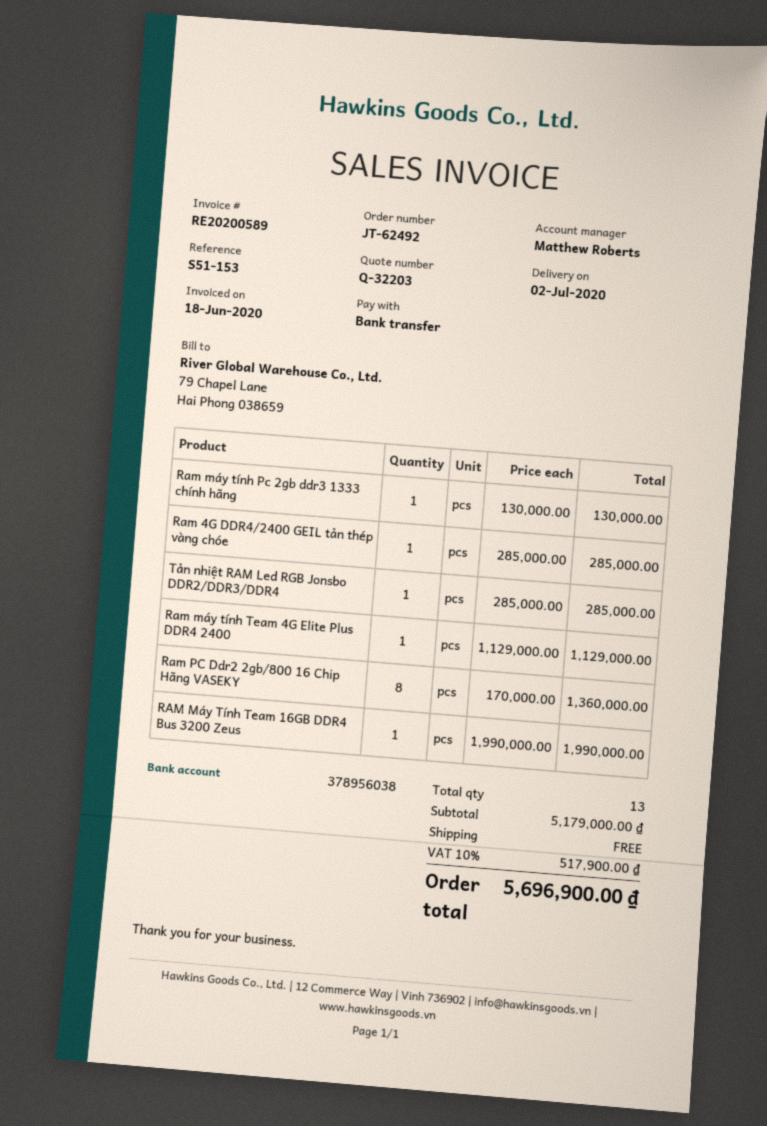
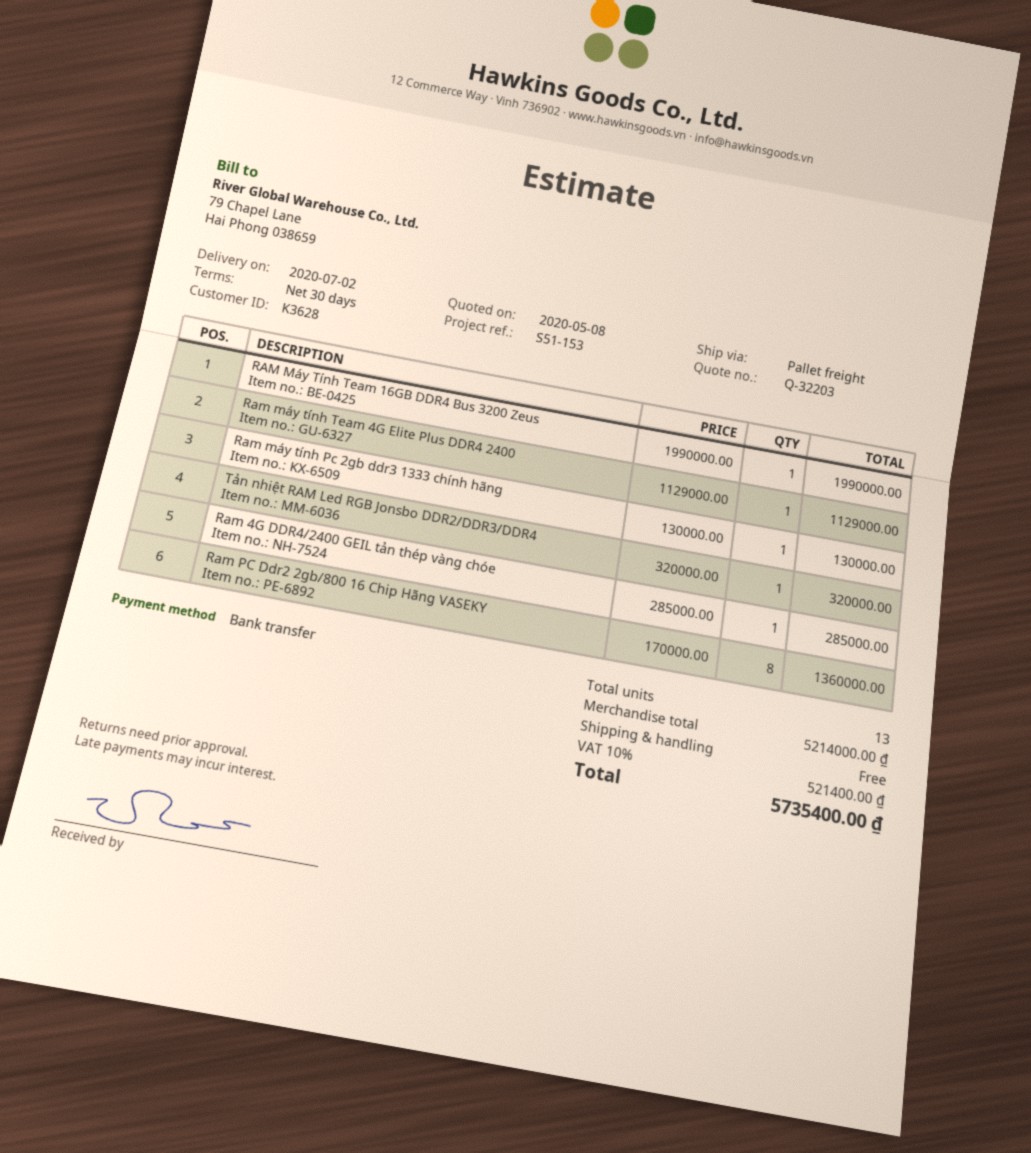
Tản nhiệt RAM Led RGB Jonsbo DDR2/DDR3/DDR4: 1 x 285000.00 = 285000.00 -> 1 x 320000.00 = 320000.00
subtotal: 5179000.00 -> 5214000.00
tax: 10% = 517900.00 -> 10% = 521400.00
total: 5696900.00 -> 5735400.00

